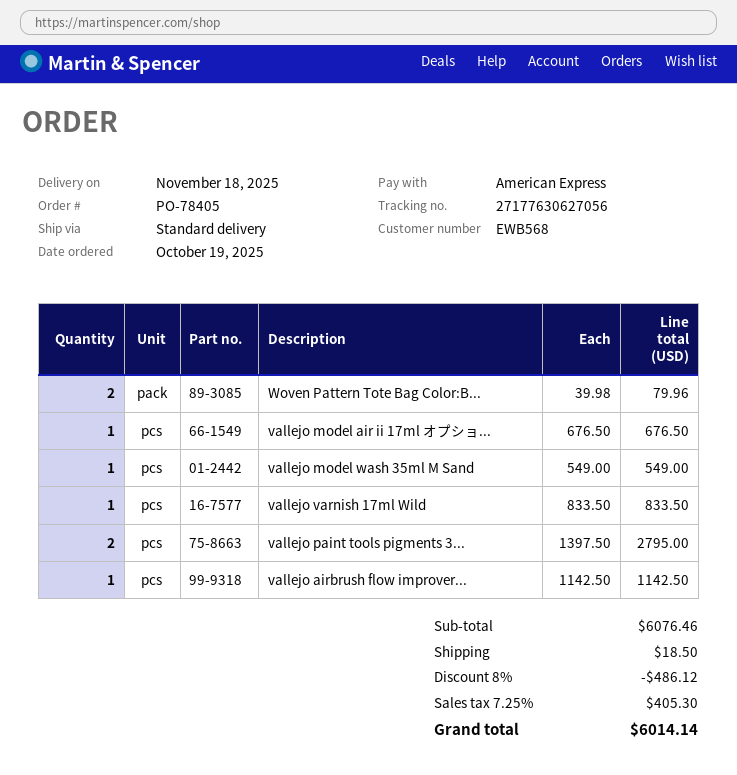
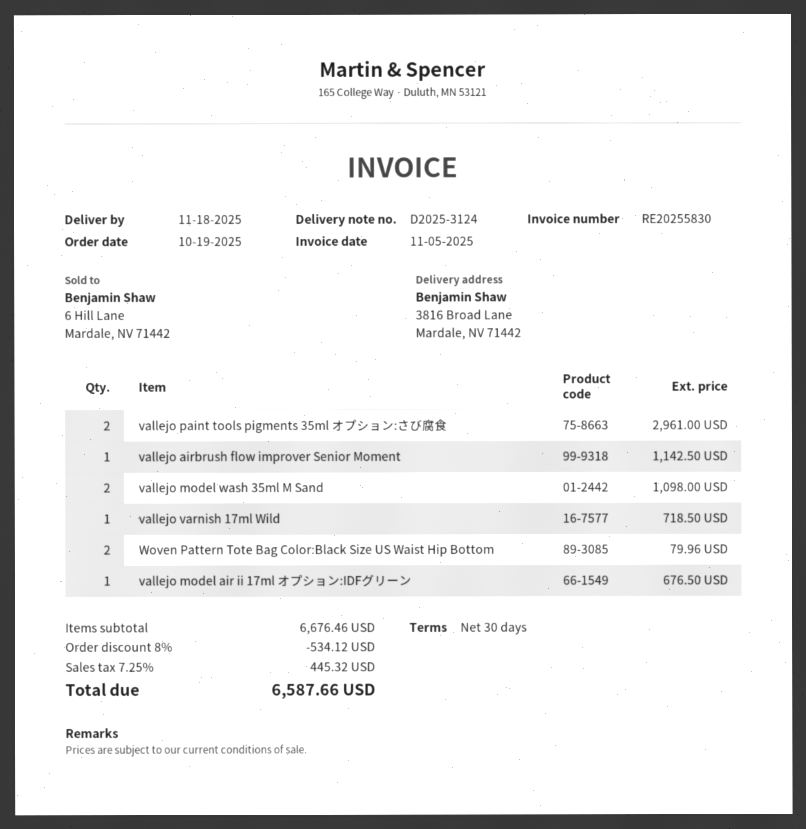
vallejo model wash 35ml M Sand: 1 for 549.00 -> 2 for 1098.00
vallejo varnish 17ml Wild: 1 for 833.50 -> 1 for 718.50
vallejo paint tools pigments 3...: 2 for 2795.00 -> 2 for 2961.00
subtotal: 6076.46 -> 6676.46
discount: 8% = 486.12 -> 8% = 534.12
shipping: 18.50 -> none
tax: 7.25% = 405.30 -> 7.25% = 445.32
total: 6014.14 -> 6587.66

